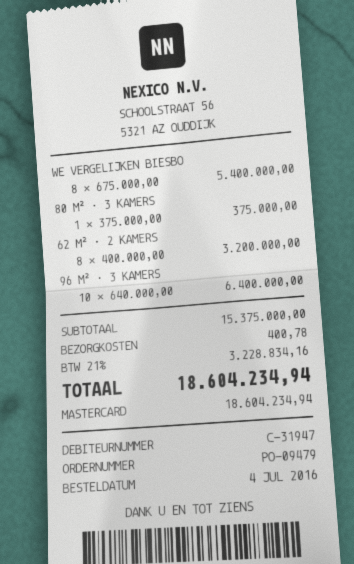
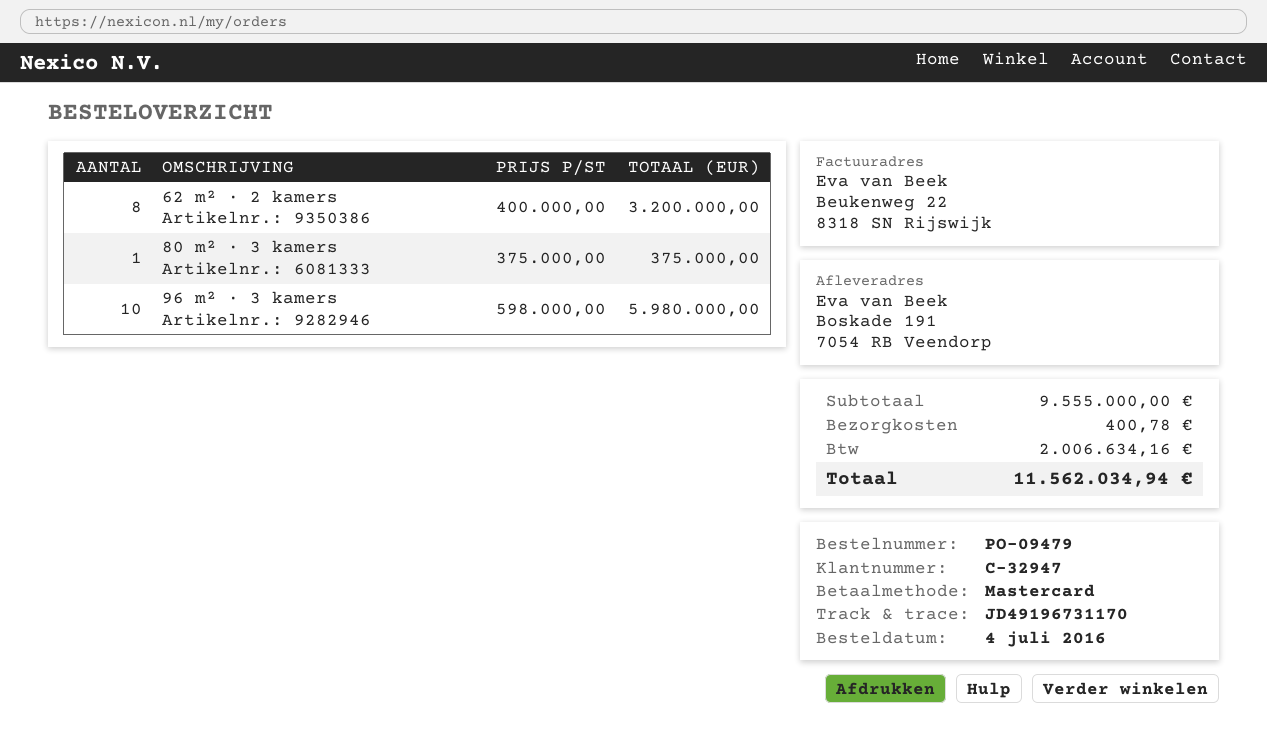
customer number: C-31947 -> C-32947
WE VERGELIJKEN BIESBO: 8 x 675000.00 = 5400000.00 -> none
96 M² · 3 KAMERS: 10 x 640000.00 = 6400000.00 -> 10 x 598000.00 = 5980000.00
subtotal: 15375000.00 -> 9555000.00
tax: 3228834.16 -> 2006634.16
total: 18604234.94 -> 11562034.94

